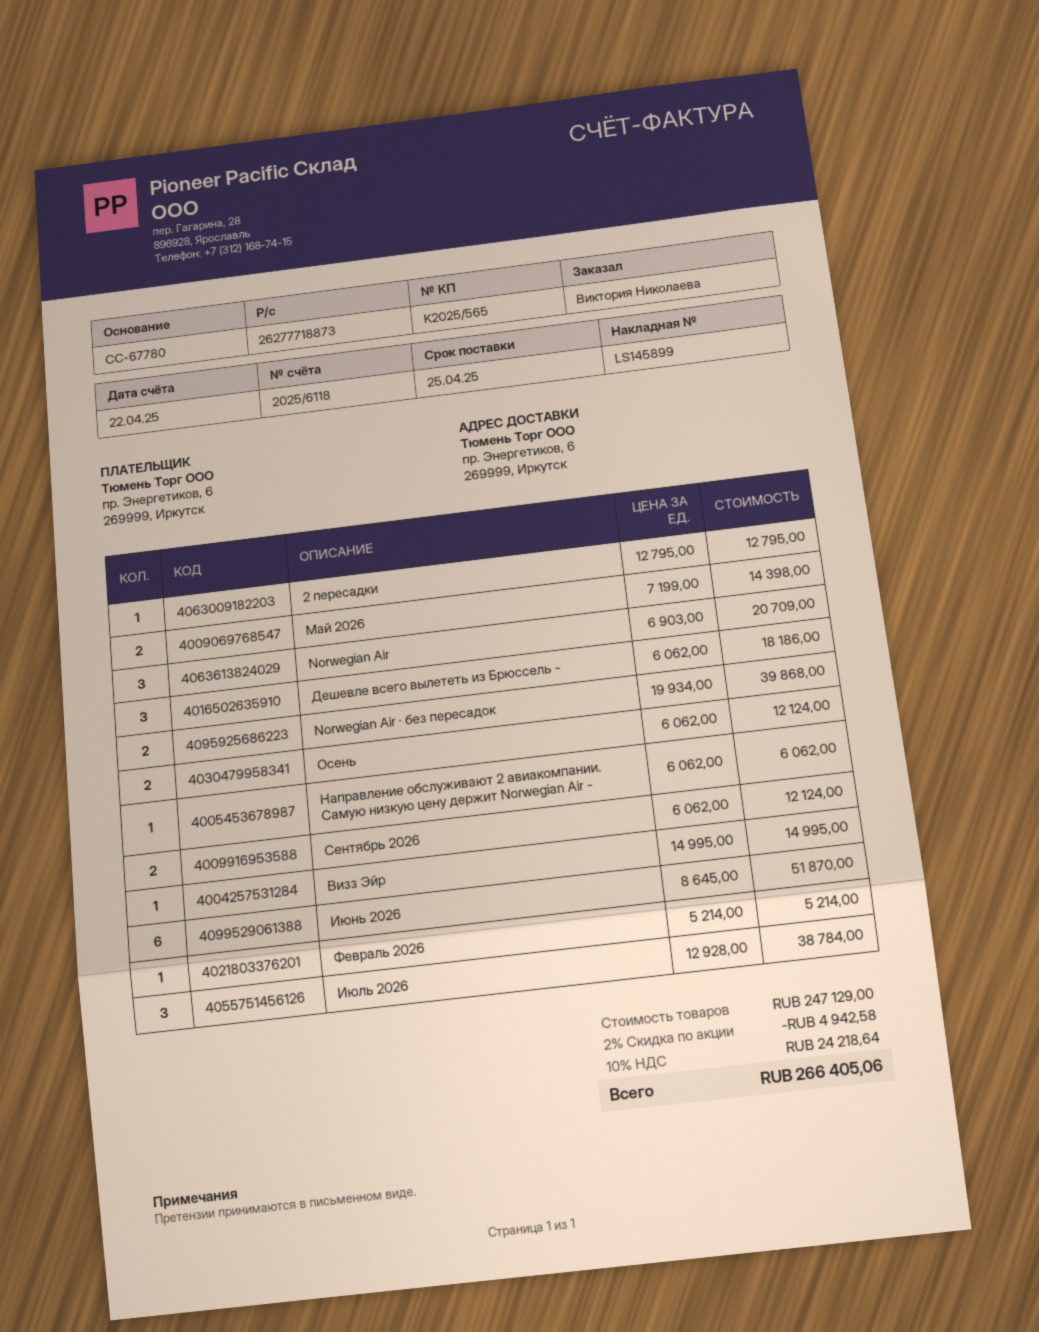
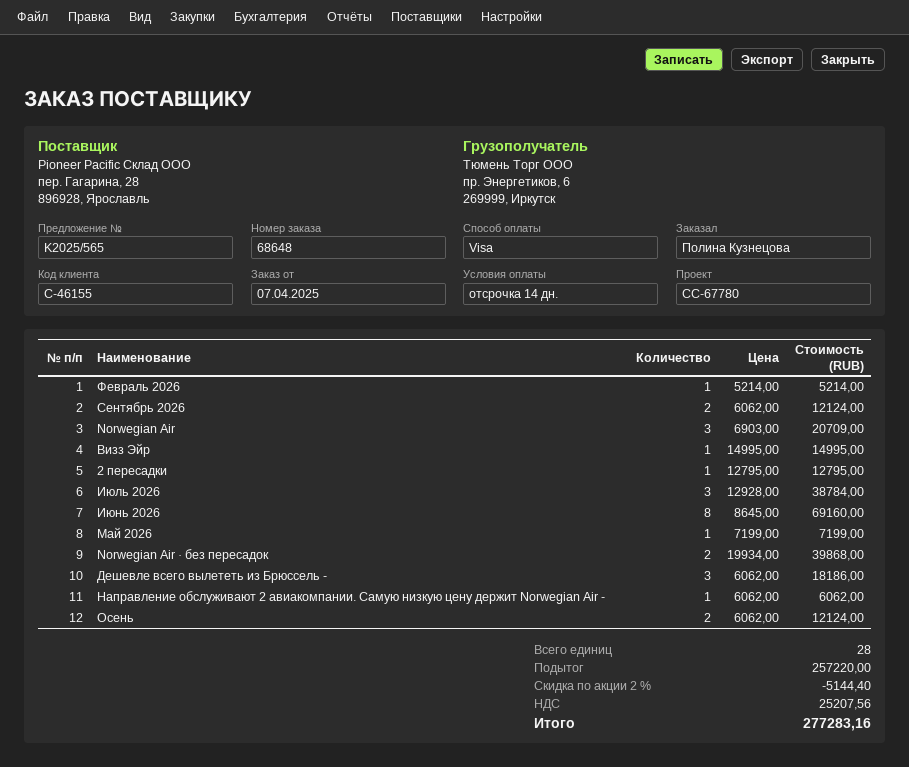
ordered by: Виктория Николаева -> Полина Кузнецова
Май 2026: 2 x 7199.00 = 14398.00 -> 1 x 7199.00 = 7199.00
Июнь 2026: 6 x 8645.00 = 51870.00 -> 8 x 8645.00 = 69160.00
subtotal: 247129.00 -> 257220.00
discount: 2% = 4942.58 -> 2% = 5144.40
tax: 24218.64 -> 25207.56
total: 266405.06 -> 277283.16

